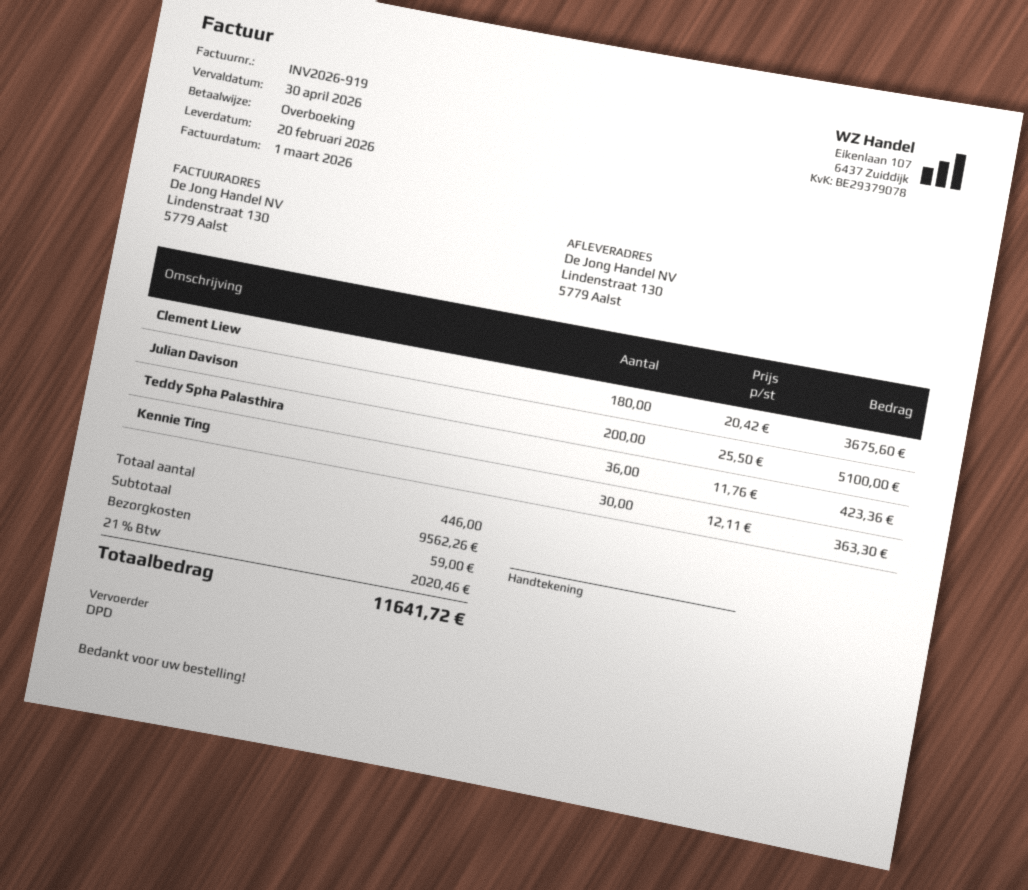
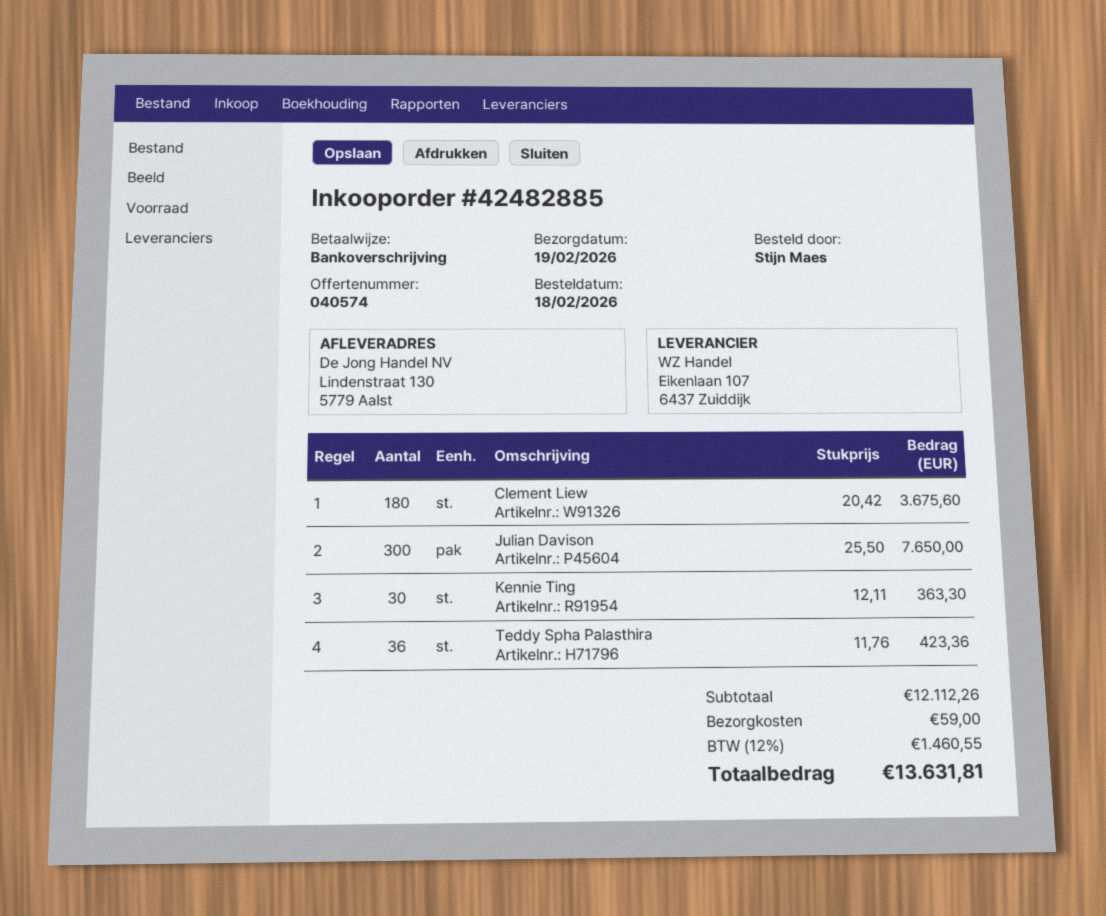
delivery date: 2026-02-20 -> 2026-02-19
Julian Davison: 200 x 25.50 = 5100.00 -> 300 x 25.50 = 7650.00
subtotal: 9562.26 -> 12112.26
tax: 21% = 2020.46 -> 12% = 1460.55
total: 11641.72 -> 13631.81

